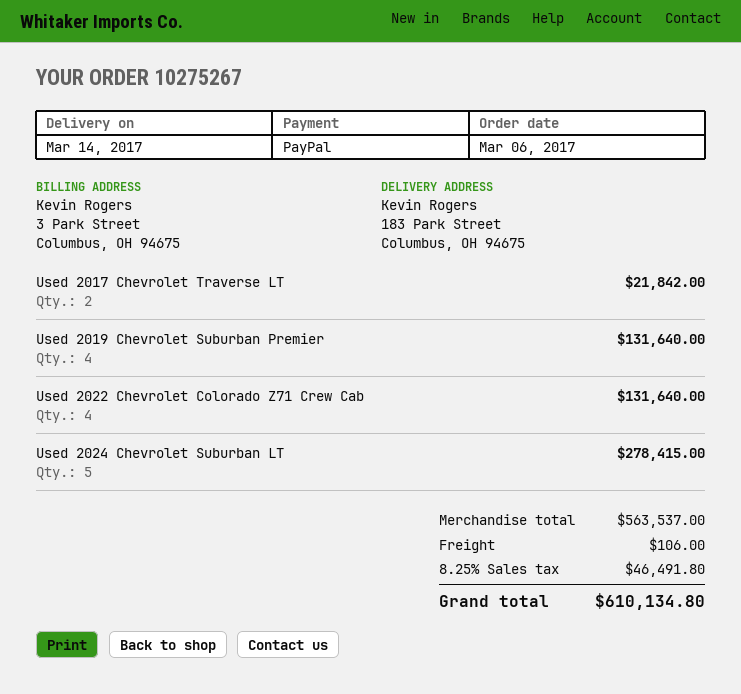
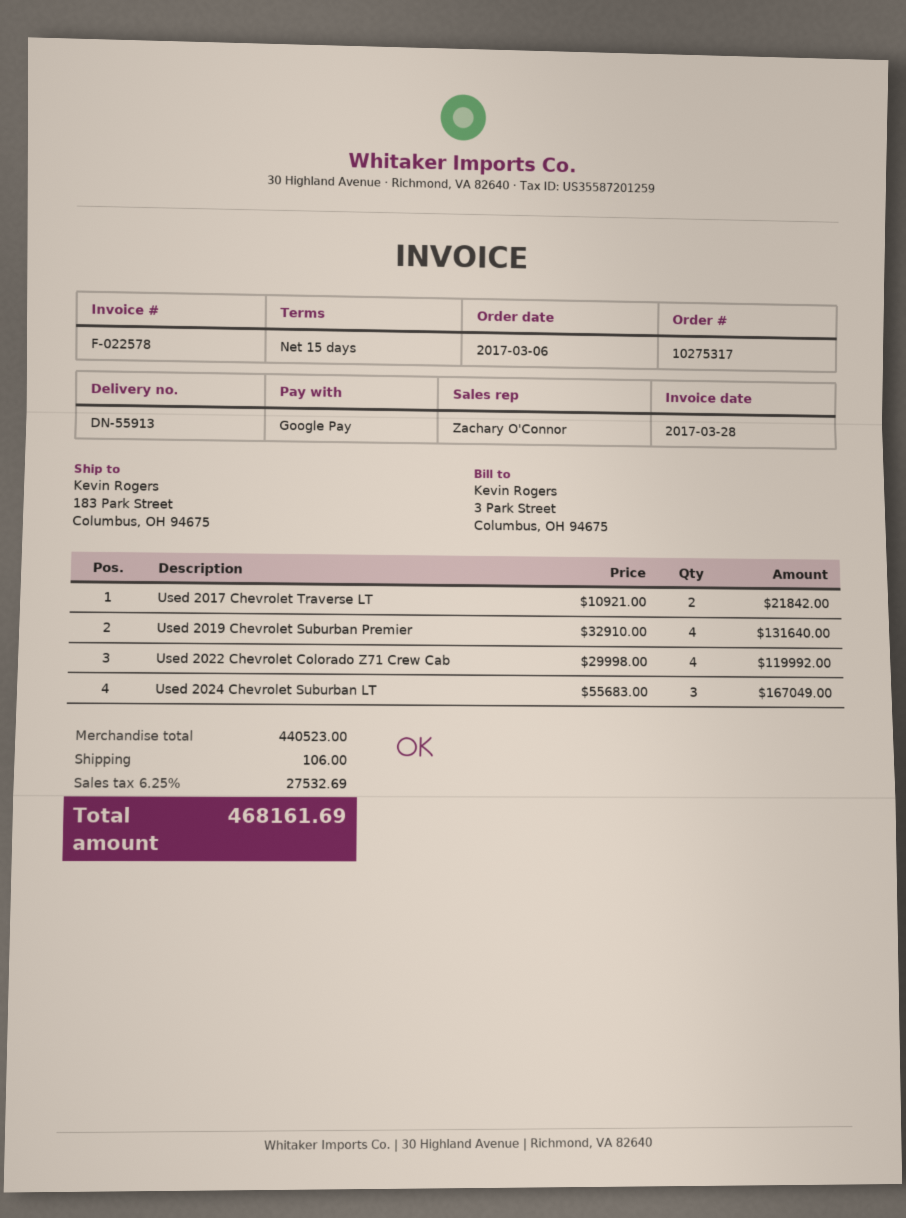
order number: 10275267 -> 10275317
payment method: PayPal -> Google Pay
Used 2022 Chevrolet Colorado Z71 Crew Cab: 4 for 131640.00 -> 4 for 119992.00
Used 2024 Chevrolet Suburban LT: 5 for 278415.00 -> 3 for 167049.00
subtotal: 563537.00 -> 440523.00
tax: 8.25% = 46491.80 -> 6.25% = 27532.69
total: 610134.80 -> 468161.69

